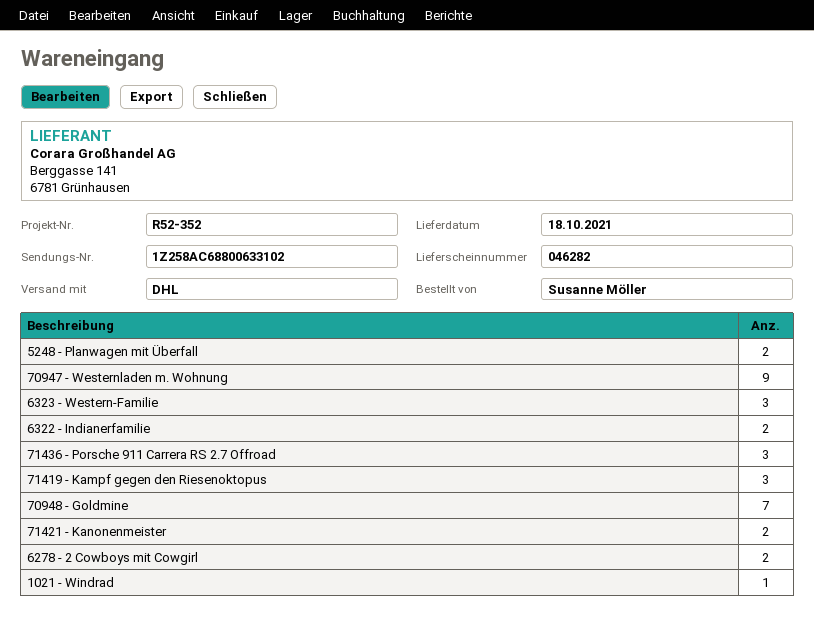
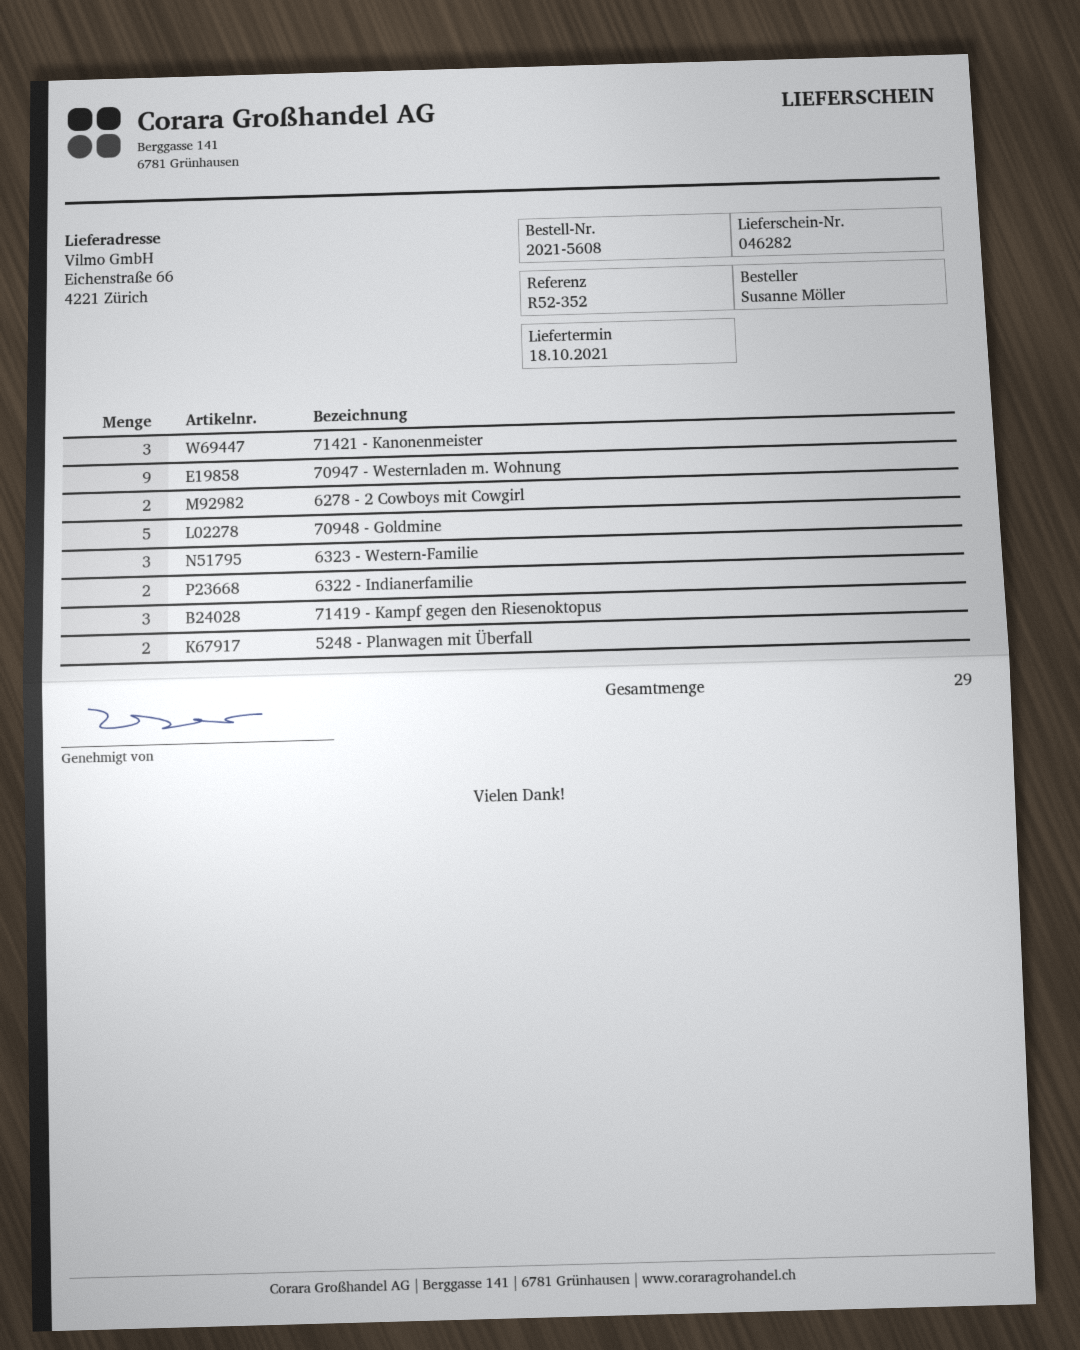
71436 - Porsche 911 Carrera RS 2.7 Offroad: 3 -> none
70948 - Goldmine: 7 -> 5
71421 - Kanonenmeister: 2 -> 3
1021 - Windrad: 1 -> none

